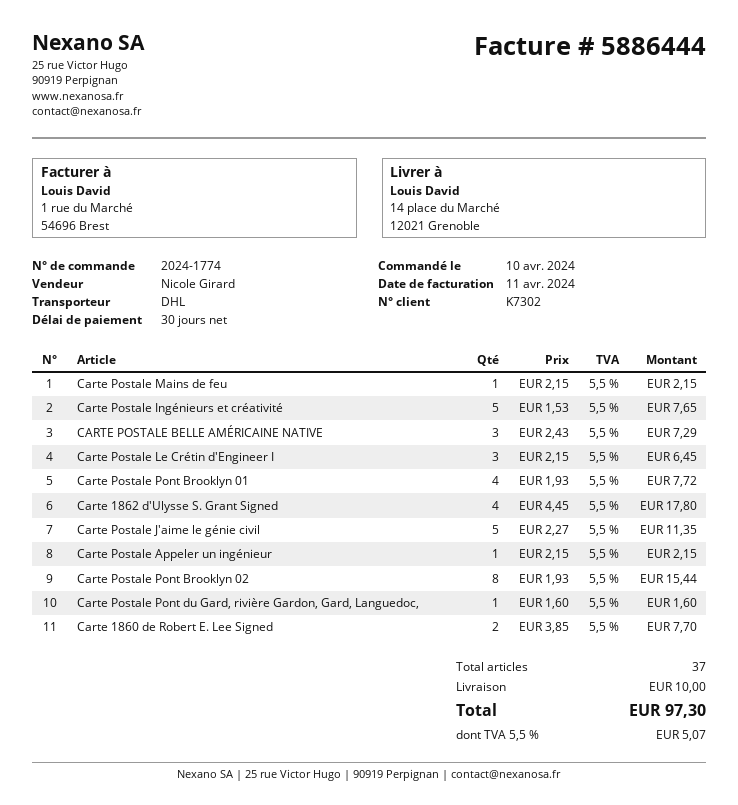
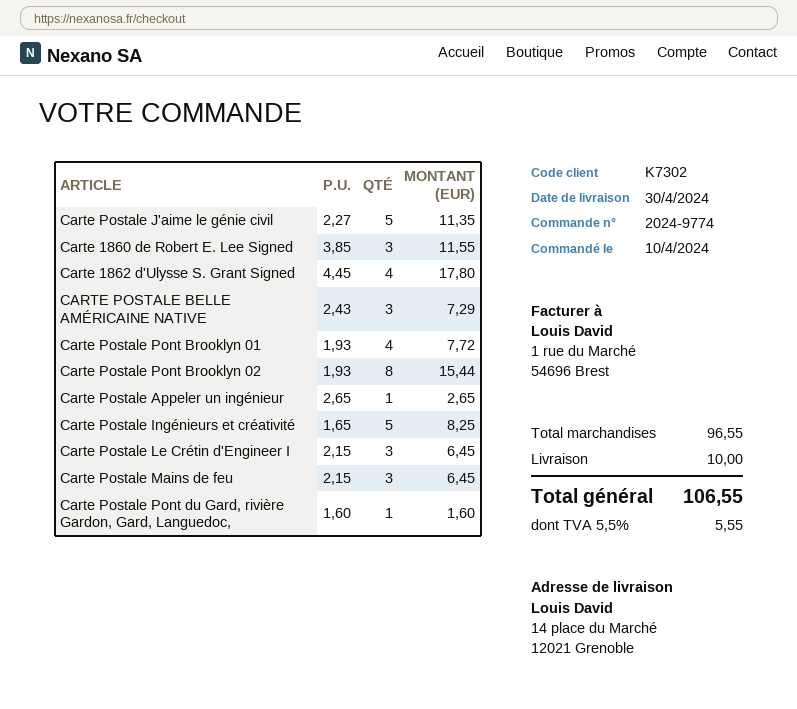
order number: 2024-1774 -> 2024-9774
Carte Postale Mains de feu: 1 x 2.15 = 2.15 -> 3 x 2.15 = 6.45
Carte Postale Ingénieurs et créativité: 5 x 1.53 = 7.65 -> 5 x 1.65 = 8.25
Carte Postale Appeler un ingénieur: 1 x 2.15 = 2.15 -> 1 x 2.65 = 2.65
Carte 1860 de Robert E. Lee Signed: 2 x 3.85 = 7.70 -> 3 x 3.85 = 11.55
tax: 5.5% = 5.07 -> 5.5% = 5.55
total: 97.30 -> 106.55

